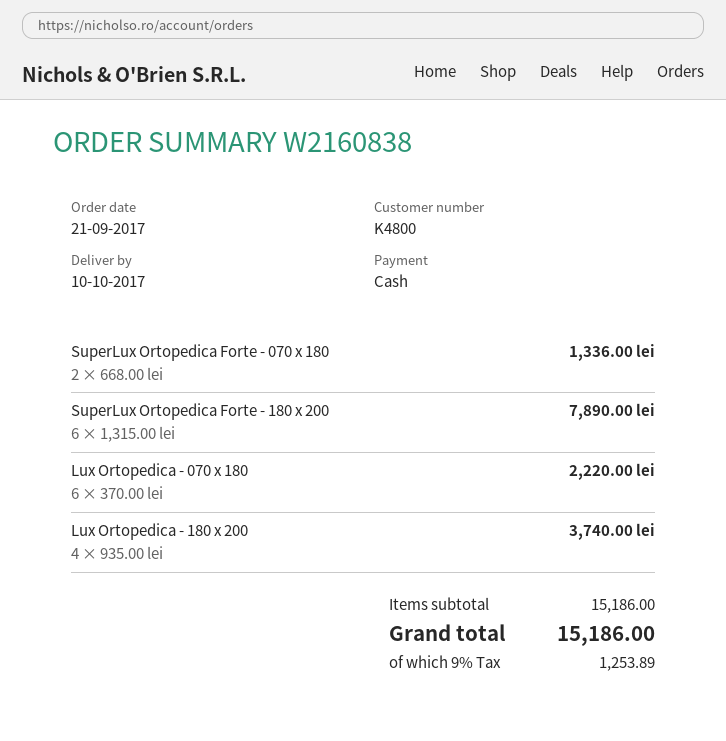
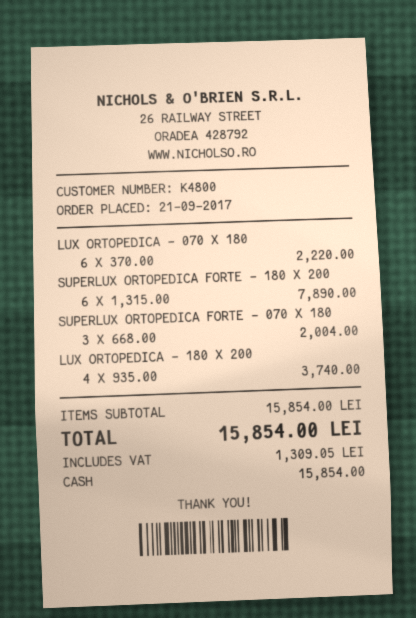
SuperLux Ortopedica Forte - 070 x 180: 2 x 668.00 = 1336.00 -> 3 x 668.00 = 2004.00
subtotal: 15186.00 -> 15854.00
tax: 1253.89 -> 1309.05
total: 15186.00 -> 15854.00

